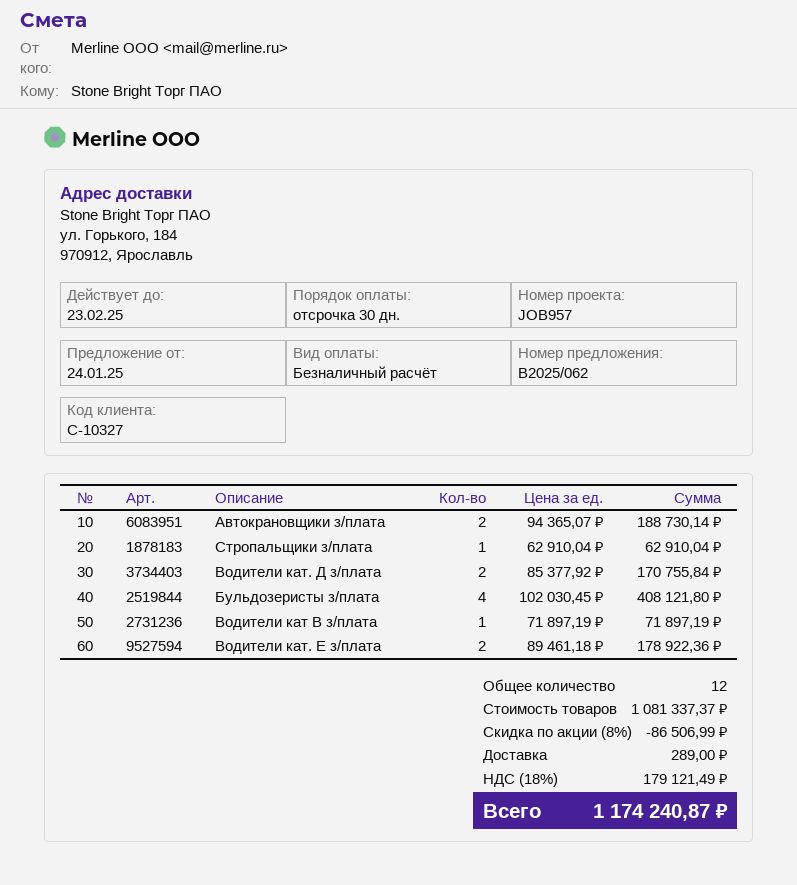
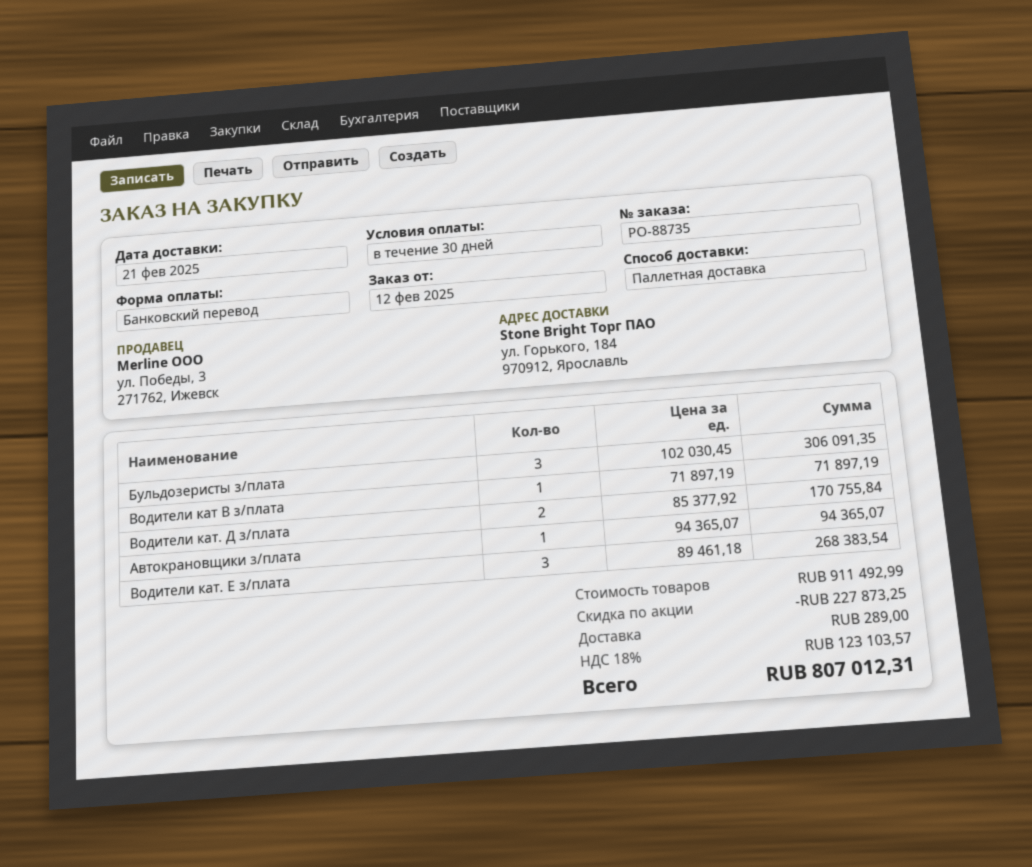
Автокрановщики з/плата: 2 x 94365.07 = 188730.14 -> 1 x 94365.07 = 94365.07
Стропальщики з/плата: 1 x 62910.04 = 62910.04 -> none
Бульдозеристы з/плата: 4 x 102030.45 = 408121.80 -> 3 x 102030.45 = 306091.35
Водители кат. Е з/плата: 2 x 89461.18 = 178922.36 -> 3 x 89461.18 = 268383.54
subtotal: 1081337.37 -> 911492.99
discount: 86506.99 -> 227873.25
tax: 18% = 179121.49 -> 18% = 123103.57
total: 1174240.87 -> 807012.31

